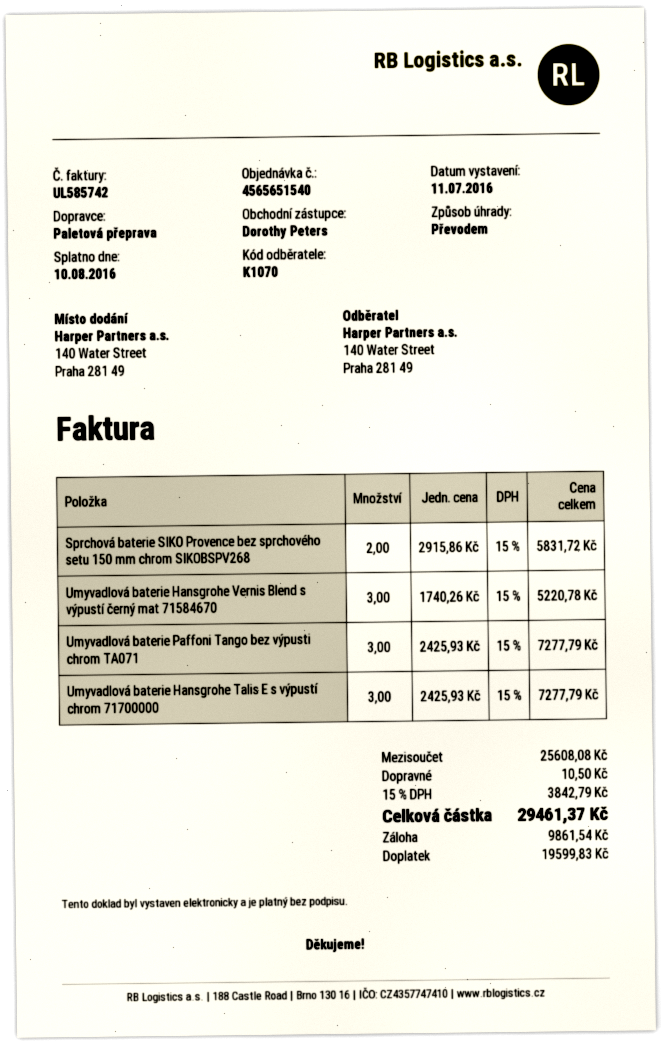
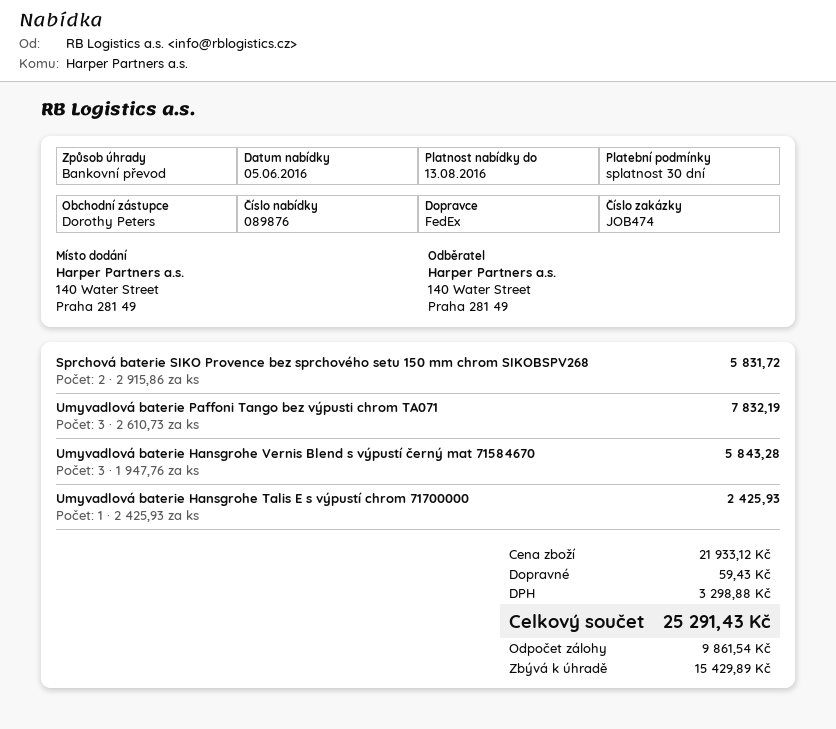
shipping method: pallet freight -> FedEx
Umyvadlová baterie Hansgrohe Vernis Blend s výpustí černý mat 71584670: 3 x 1740.26 = 5220.78 -> 3 x 1947.76 = 5843.28
Umyvadlová baterie Paffoni Tango bez výpusti chrom TA071: 3 x 2425.93 = 7277.79 -> 3 x 2610.73 = 7832.19
Umyvadlová baterie Hansgrohe Talis E s výpustí chrom 71700000: 3 x 2425.93 = 7277.79 -> 1 x 2425.93 = 2425.93
subtotal: 25608.08 -> 21933.12
shipping: 10.50 -> 59.43
tax: 3842.79 -> 3298.88
total: 29461.37 -> 25291.43
balance: 19599.83 -> 15429.89

